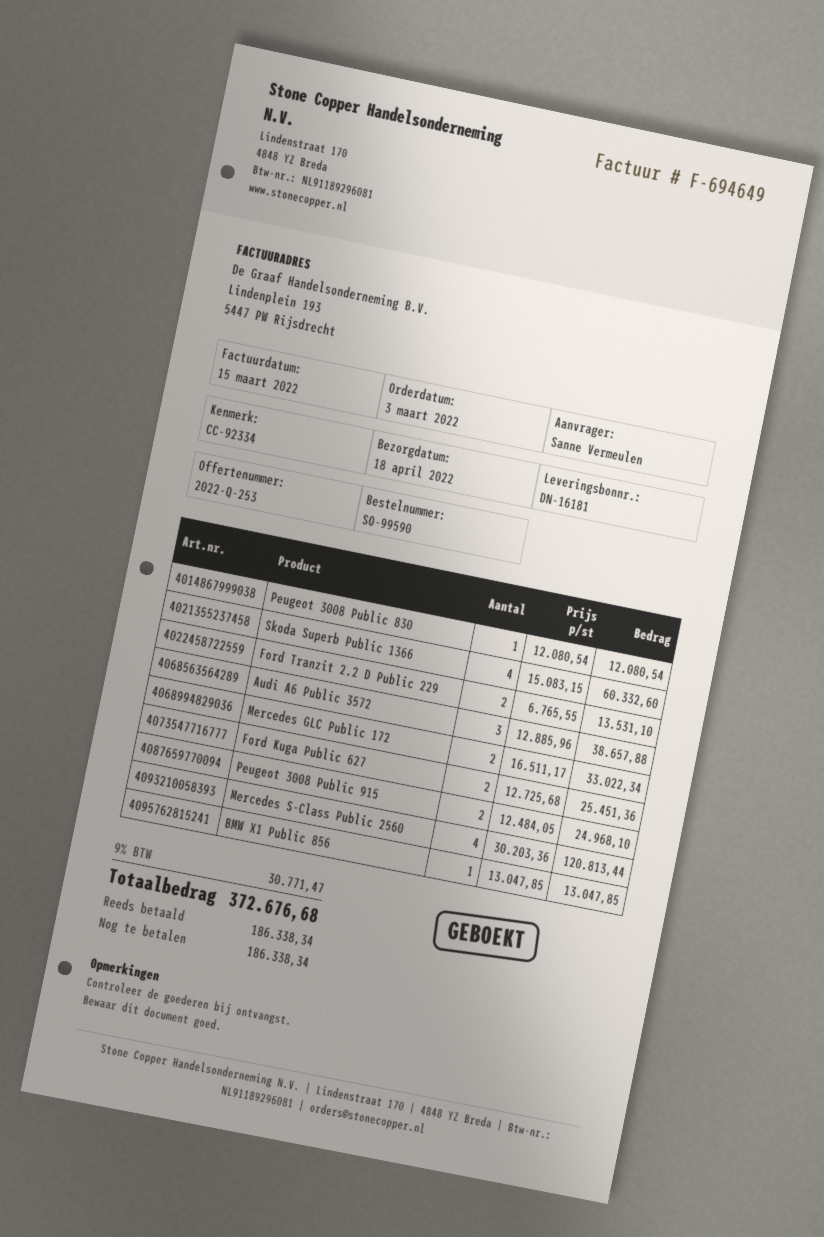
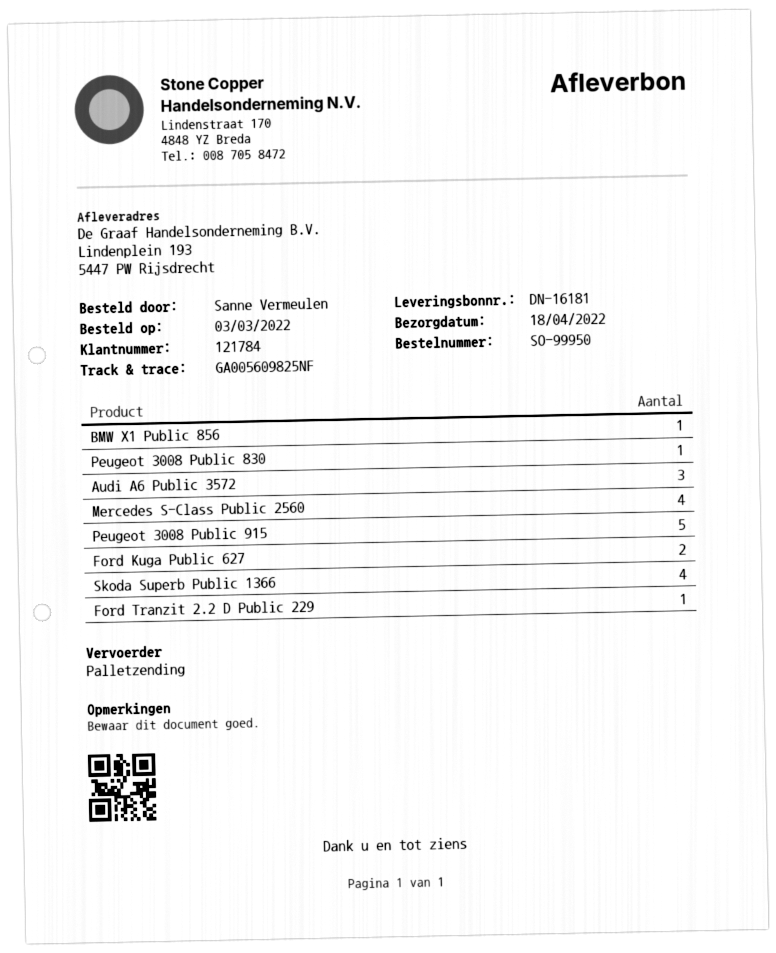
order number: SO-99590 -> SO-99950
Ford Tranzit 2.2 D Public 229: 2 -> 1
Mercedes GLC Public 172: 2 -> none
Peugeot 3008 Public 915: 2 -> 5

